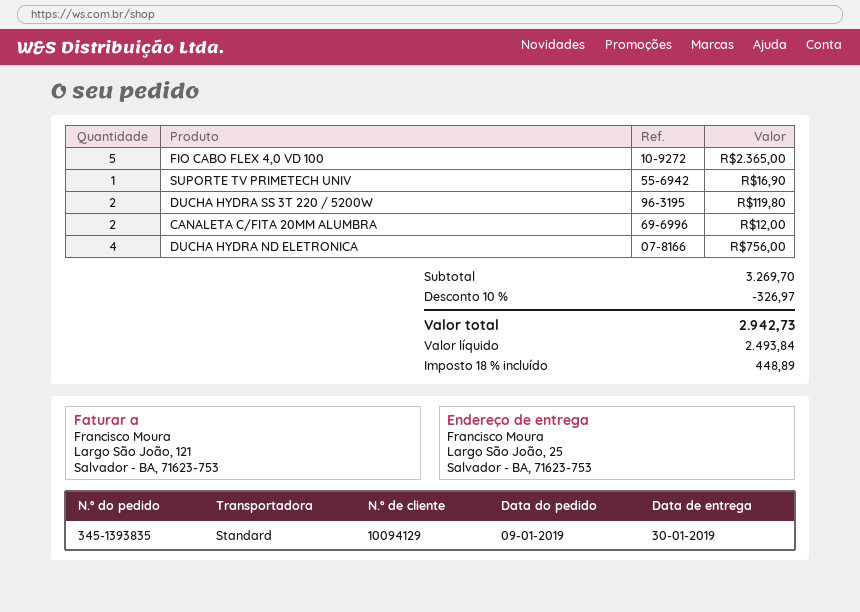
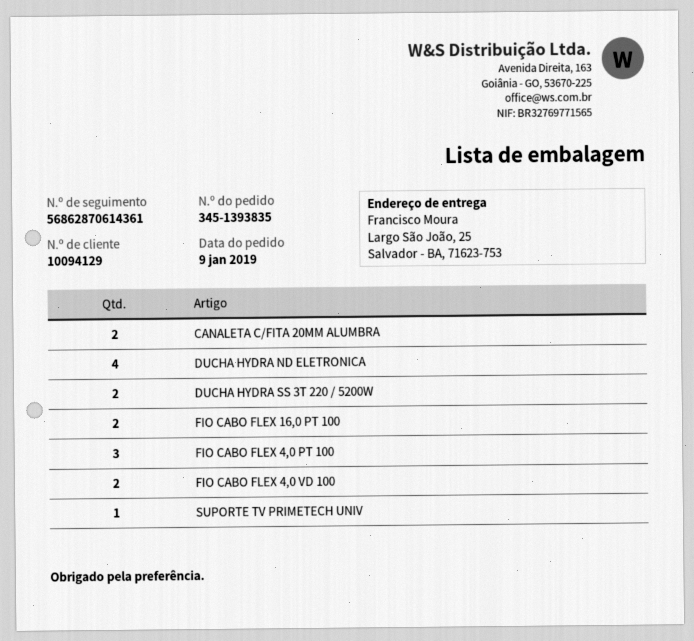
FIO CABO FLEX 4,0 VD 100: 5 -> 2
FIO CABO FLEX 16,0 PT 100: none -> 2
FIO CABO FLEX 4,0 PT 100: none -> 3

